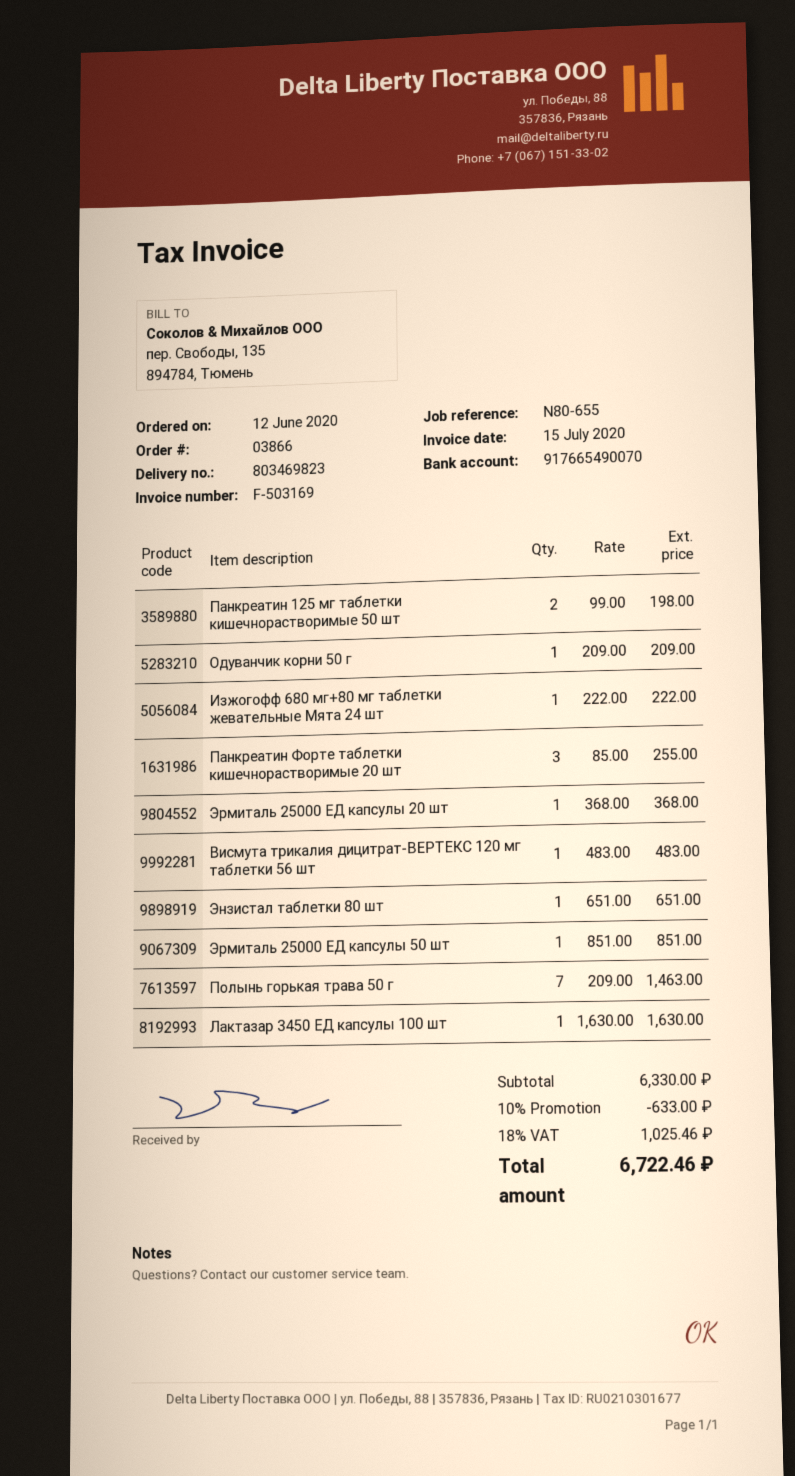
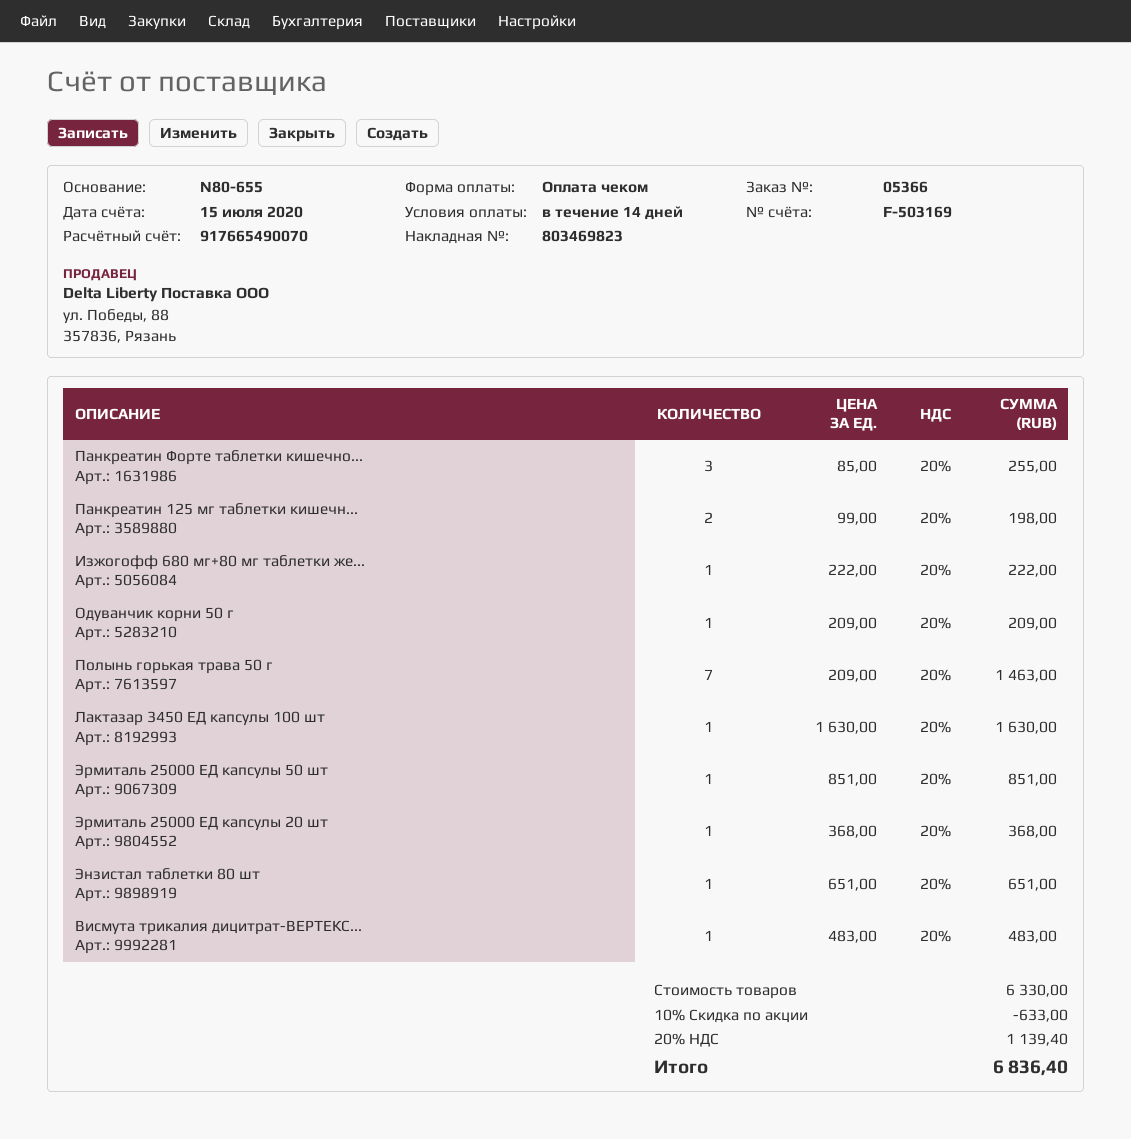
order number: 03866 -> 05366
tax: 18% = 1025.46 -> 20% = 1139.40
total: 6722.46 -> 6836.40

